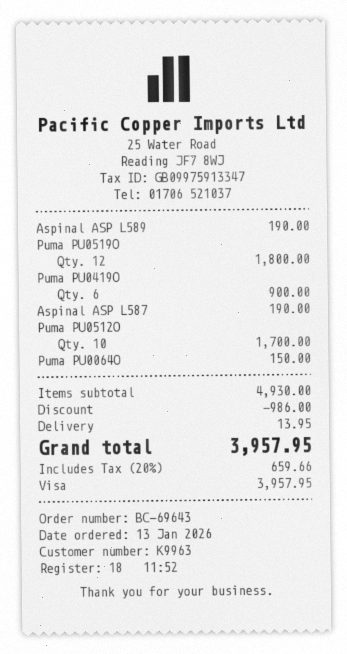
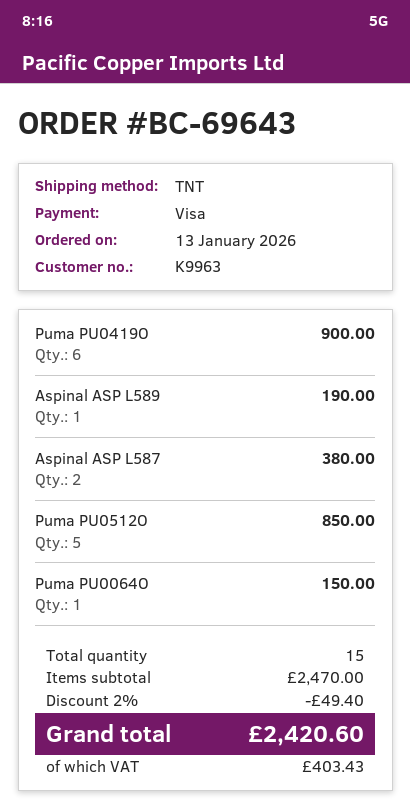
Puma PU0519O: 12 for 1800.00 -> none
Aspinal ASP L587: 1 for 190.00 -> 2 for 380.00
Puma PU0512O: 10 for 1700.00 -> 5 for 850.00
subtotal: 4930.00 -> 2470.00
discount: 986.00 -> 49.40
shipping: 13.95 -> none
tax: 659.66 -> 403.43
total: 3957.95 -> 2420.60

